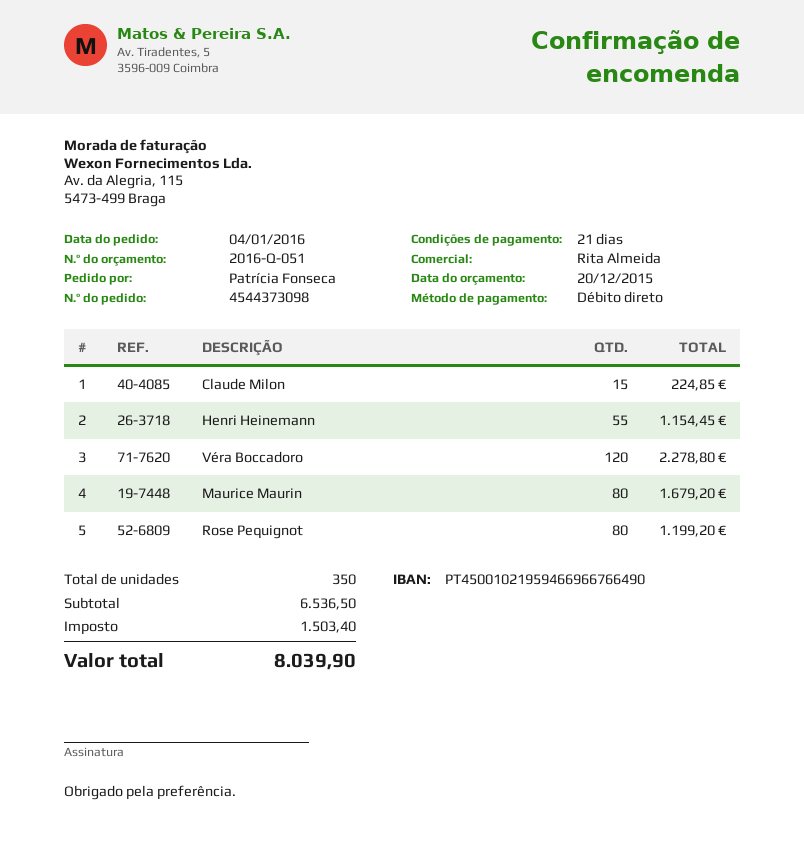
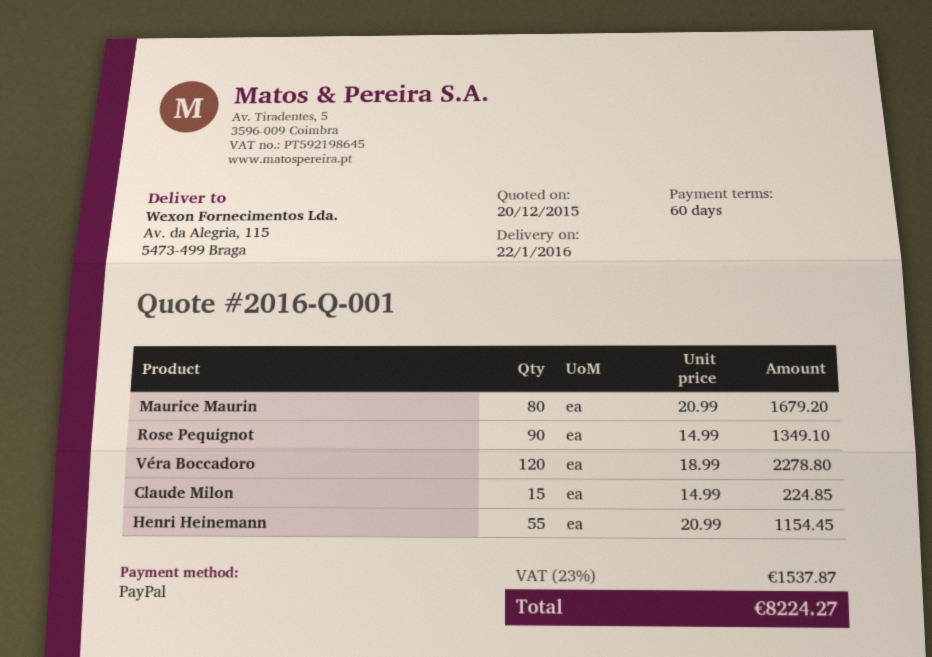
quote number: 2016-Q-051 -> 2016-Q-001
payment terms: 21 days -> 60 days
payment method: direct debit -> PayPal
Rose Pequignot: 80 for 1199.20 -> 90 for 1349.10
tax: 1503.40 -> 1537.87
total: 8039.90 -> 8224.27

